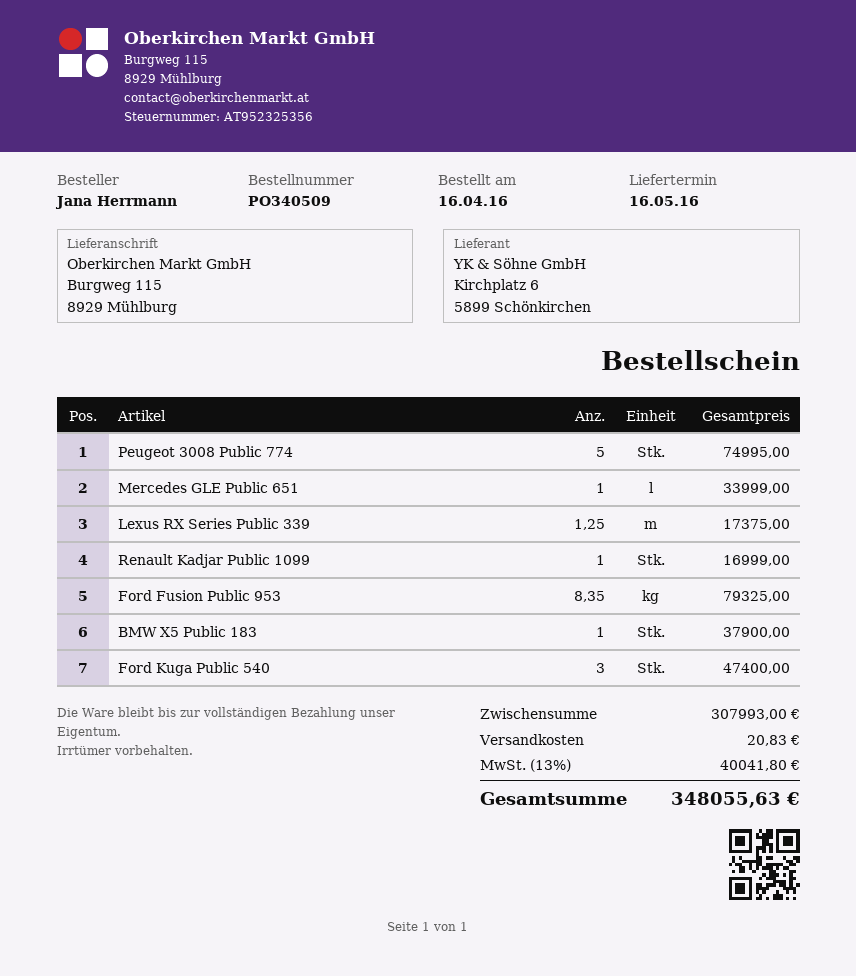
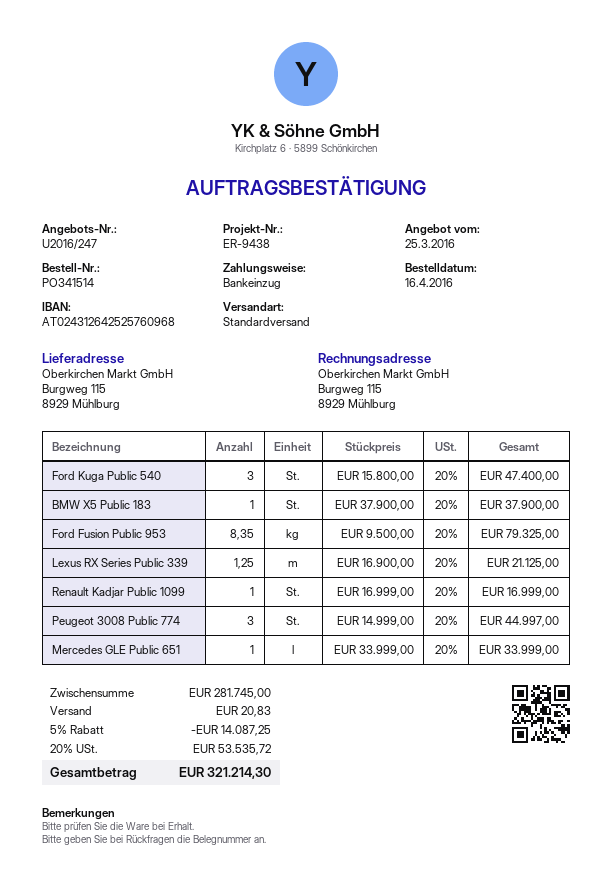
order number: PO340509 -> PO341514
Peugeot 3008 Public 774: 5 for 74995.00 -> 3 for 44997.00
Lexus RX Series Public 339: 1.25 for 17375.00 -> 1.25 for 21125.00
subtotal: 307993.00 -> 281745.00
discount: none -> 5% = 14087.25
tax: 13% = 40041.80 -> 20% = 53535.72
total: 348055.63 -> 321214.30

